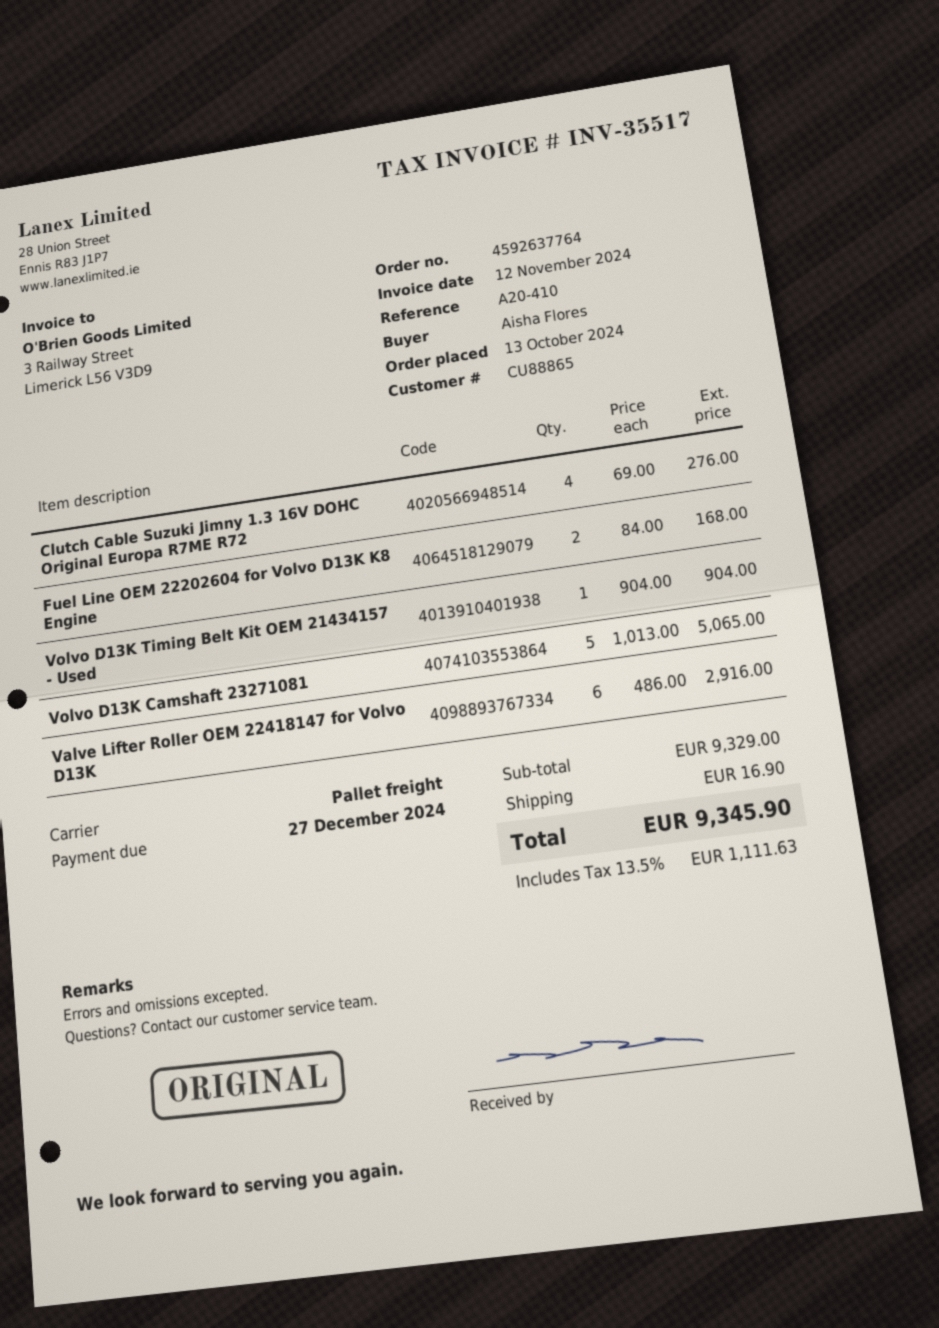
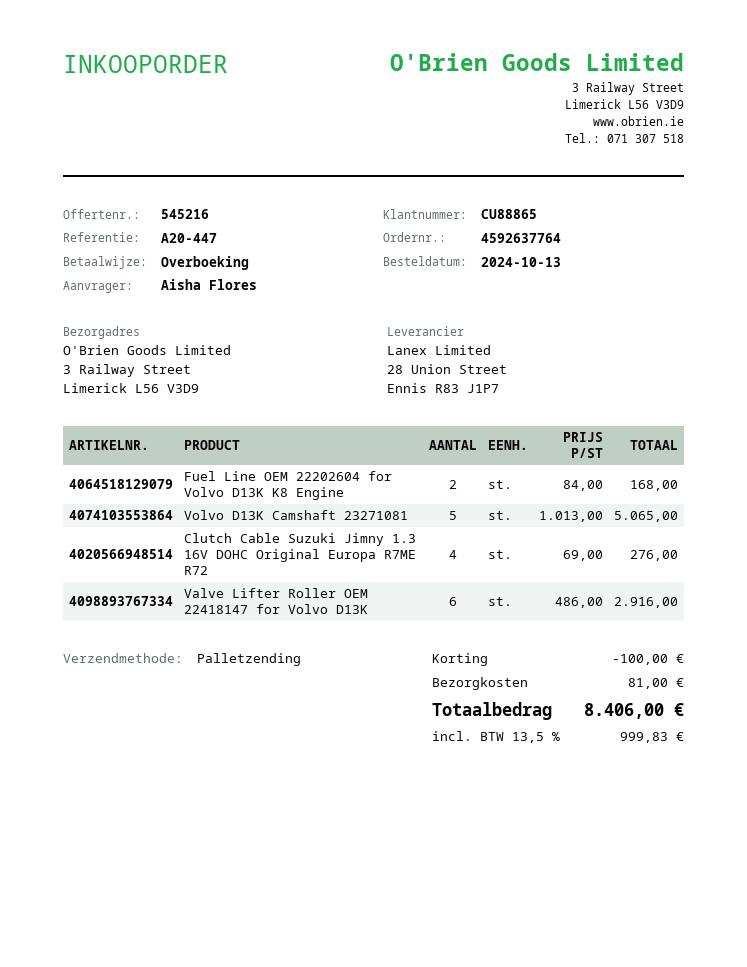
reference: A20-410 -> A20-447
Volvo D13K Timing Belt Kit OEM 21434157 - Used: 1 x 904.00 = 904.00 -> none
discount: none -> 100.00
shipping: 16.90 -> 81.00
tax: 13.5% = 1111.63 -> 13.5% = 999.83
total: 9345.90 -> 8406.00

